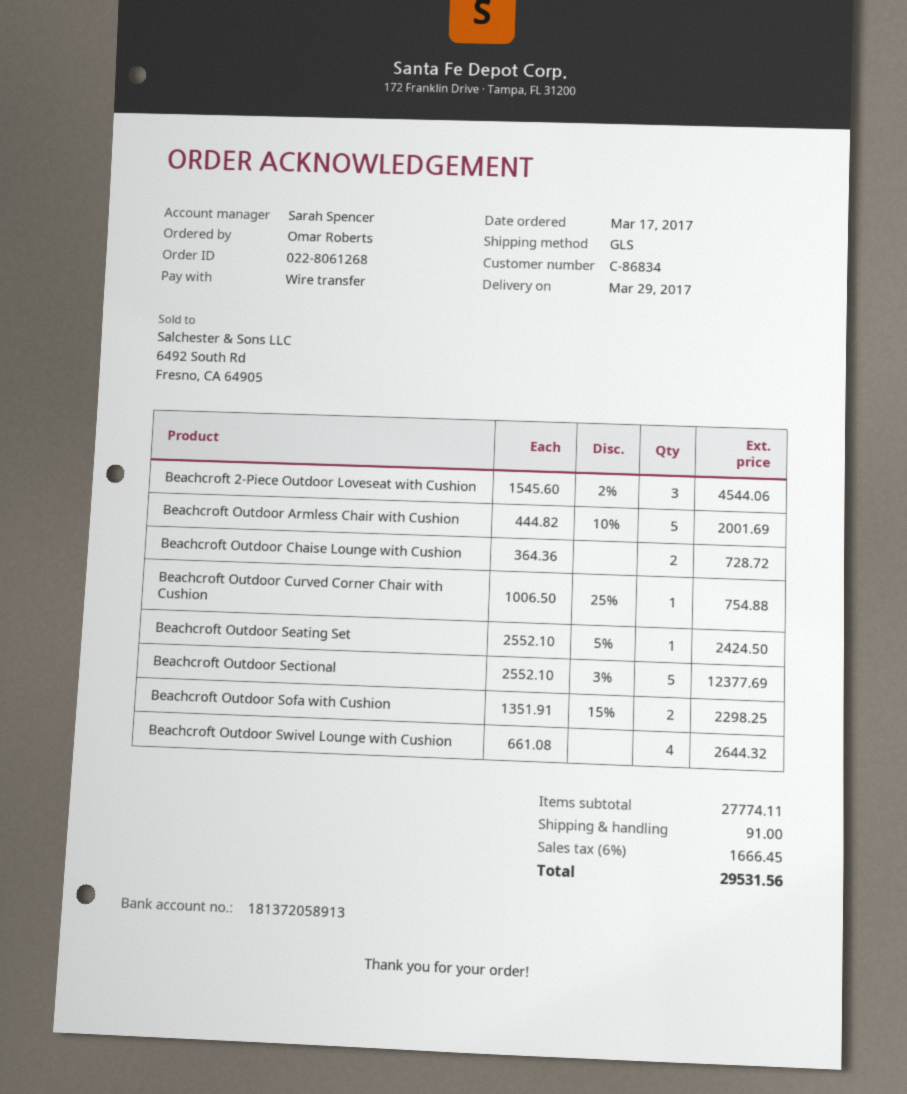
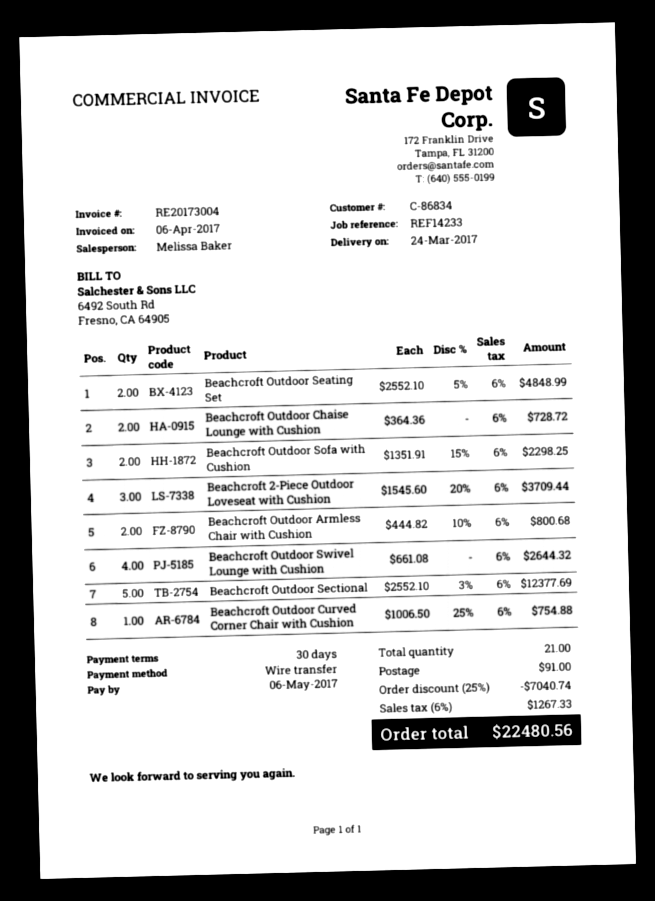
delivery date: 2017-03-29 -> 2017-03-24
sales rep: Sarah Spencer -> Melissa Baker
Beachcroft 2-Piece Outdoor Loveseat with Cushion: 3 x 1545.60 - 2% = 4544.06 -> 3 x 1545.60 - 20% = 3709.44
Beachcroft Outdoor Armless Chair with Cushion: 5 x 444.82 - 10% = 2001.69 -> 2 x 444.82 - 10% = 800.68
Beachcroft Outdoor Seating Set: 1 x 2552.10 - 5% = 2424.50 -> 2 x 2552.10 - 5% = 4848.99
discount: none -> 25% = 7040.74
tax: 6% = 1666.45 -> 6% = 1267.33
total: 29531.56 -> 22480.56

